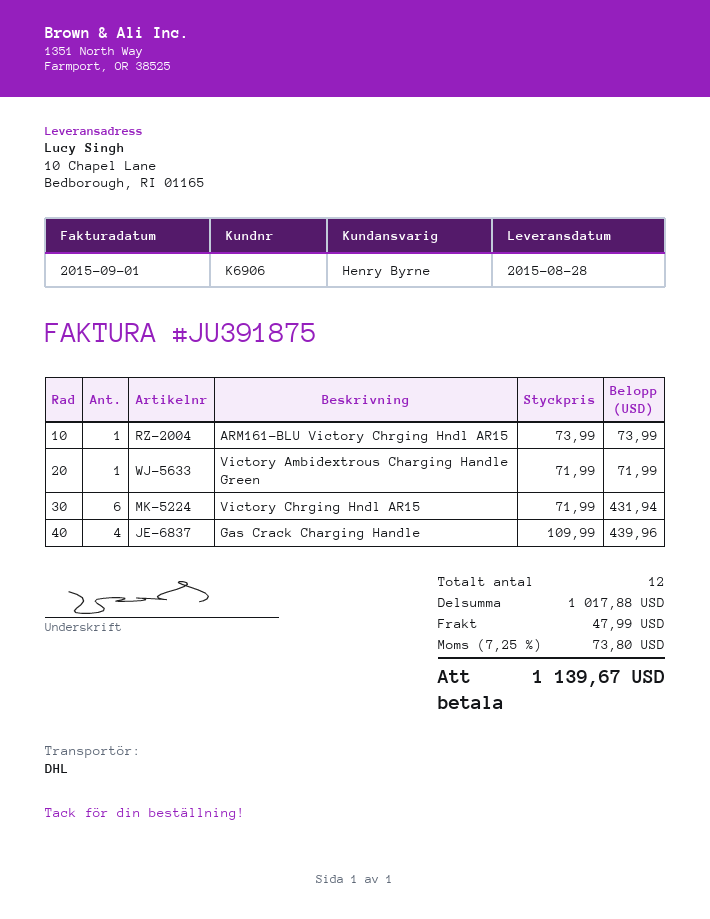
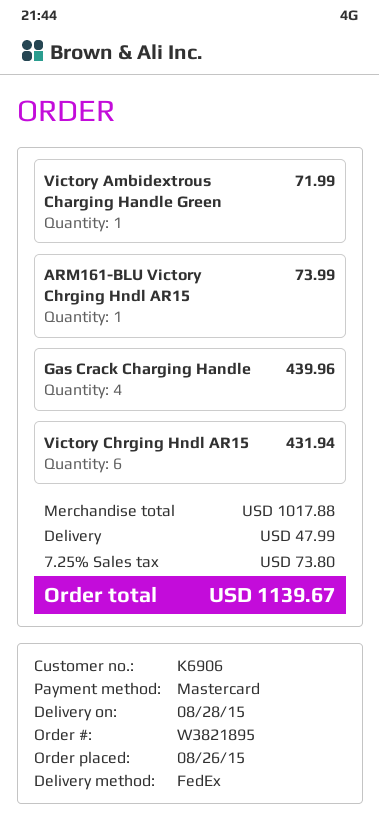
shipping method: DHL -> FedEx

